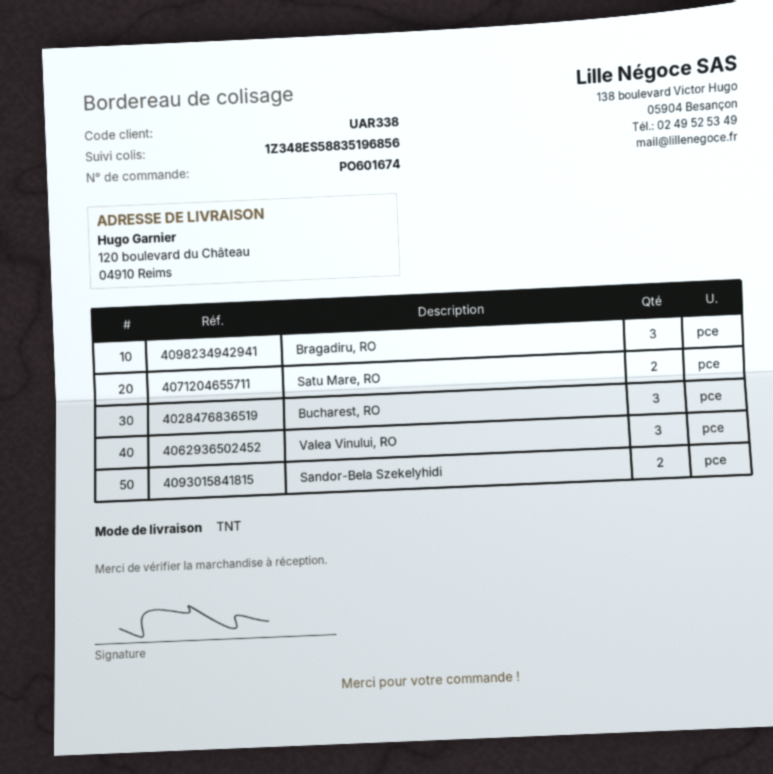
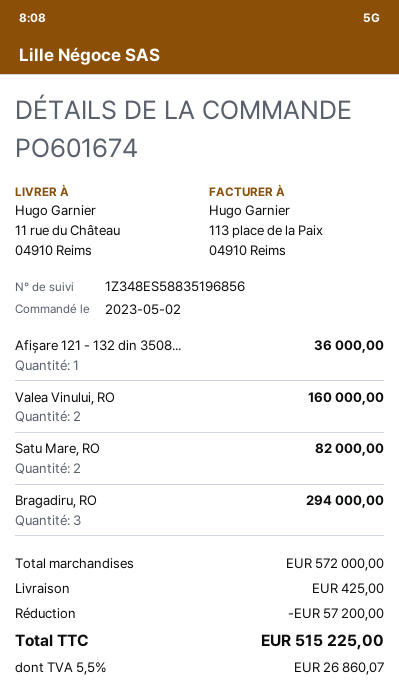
ship to: 120 boulevard du Château, 04910 Reims -> 11 rue du Château, 04910 Reims
Bucharest, RO: 3 -> none
Valea Vinului, RO: 3 -> 2
Sandor-Bela Szekelyhidi: 2 -> none
Afișare 121 - 132 din 3508...: none -> 1

